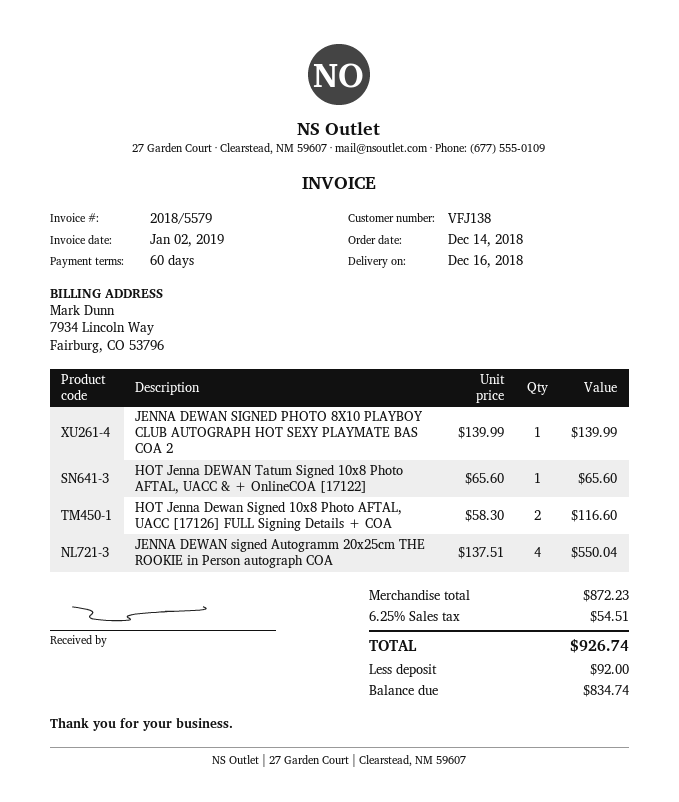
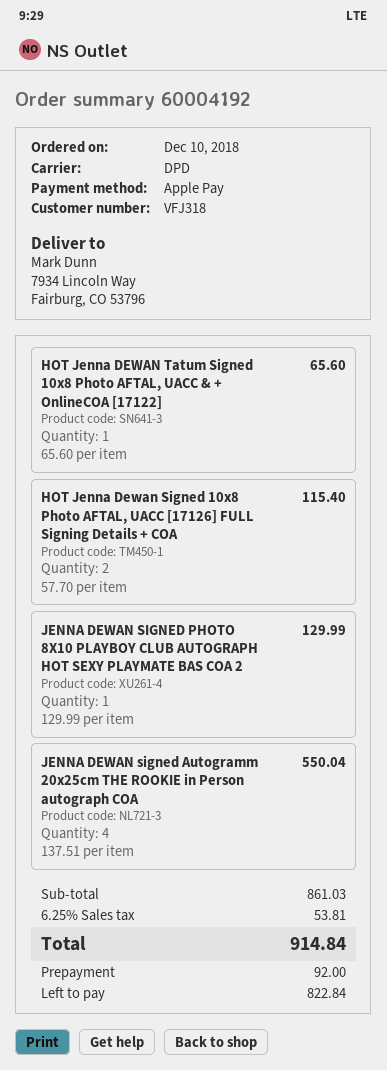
order date: 2018-12-14 -> 2018-12-10
customer number: VFJ138 -> VFJ318
JENNA DEWAN SIGNED PHOTO 8X10 PLAYBOY CLUB AUTOGRAPH HOT SEXY PLAYMATE BAS COA 2: 1 x 139.99 = 139.99 -> 1 x 129.99 = 129.99
HOT Jenna Dewan Signed 10x8 Photo AFTAL, UACC [17126] FULL Signing Details + COA: 2 x 58.30 = 116.60 -> 2 x 57.70 = 115.40
subtotal: 872.23 -> 861.03
tax: 6.25% = 54.51 -> 6.25% = 53.81
total: 926.74 -> 914.84
balance: 834.74 -> 822.84

